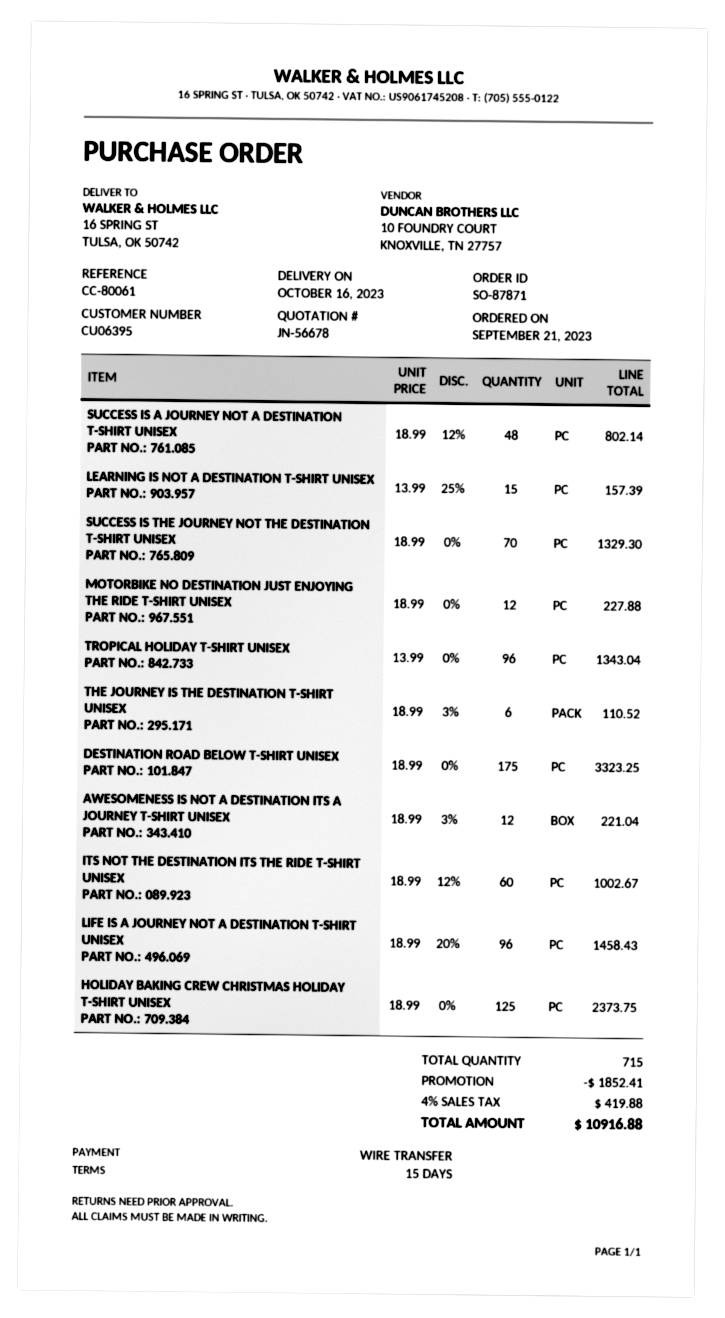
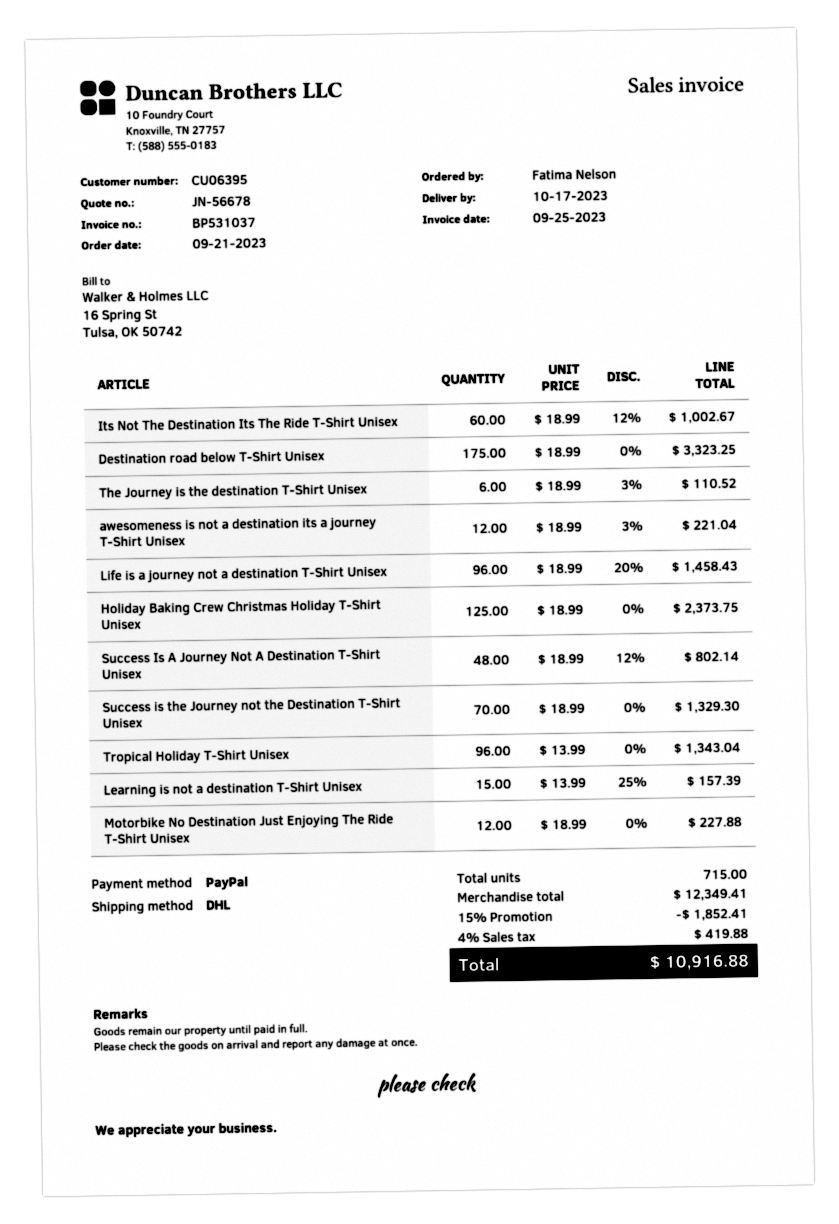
delivery date: 2023-10-16 -> 2023-10-17
payment method: bank transfer -> PayPal

